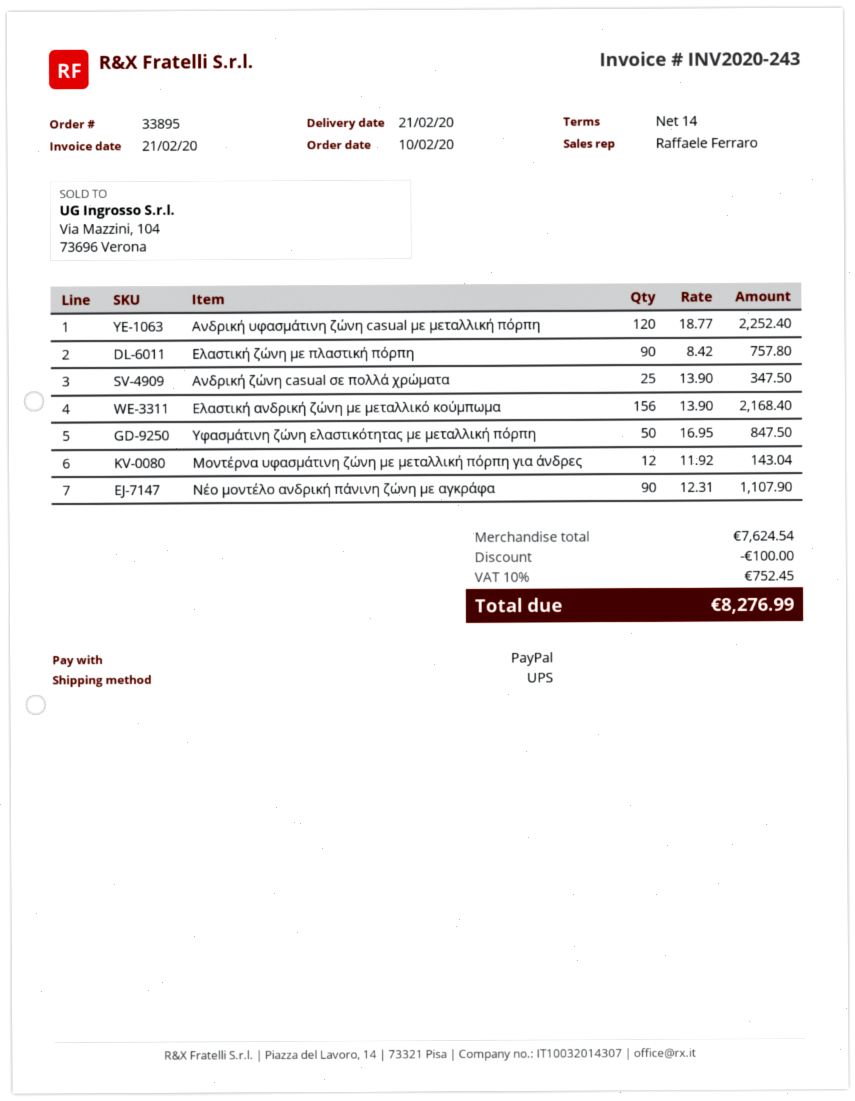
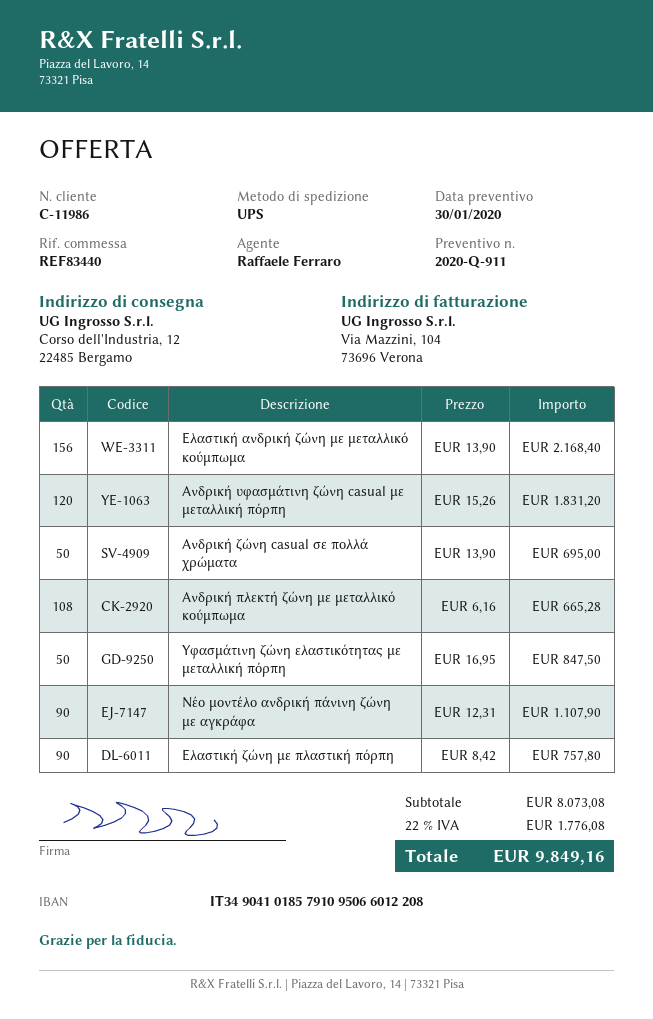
Ανδρική υφασμάτινη ζώνη casual με μεταλλική πόρπη: 120 x 18.77 = 2252.40 -> 120 x 15.26 = 1831.20
Ανδρική ζώνη casual σε πολλά χρώματα: 25 x 13.90 = 347.50 -> 50 x 13.90 = 695.00
Μοντέρνα υφασμάτινη ζώνη με μεταλλική πόρπη για άνδρες: 12 x 11.92 = 143.04 -> none
Ανδρική πλεκτή ζώνη με μεταλλικό κούμπωμα: none -> 108 x 6.16 = 665.28
subtotal: 7624.54 -> 8073.08
discount: 100.00 -> none
tax: 10% = 752.45 -> 22% = 1776.08
total: 8276.99 -> 9849.16

